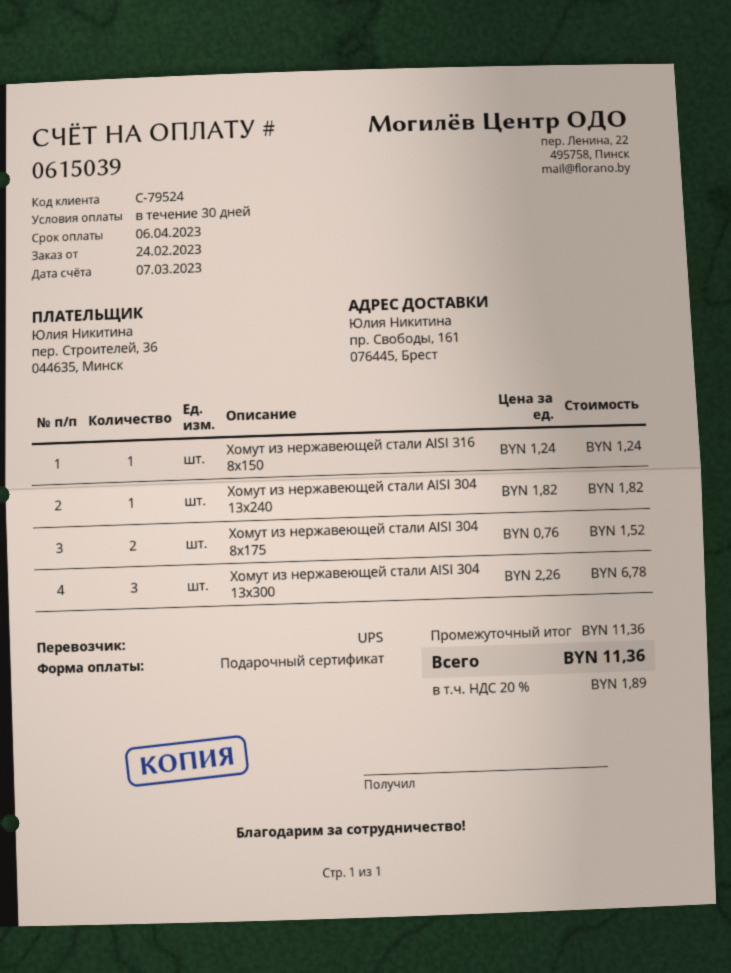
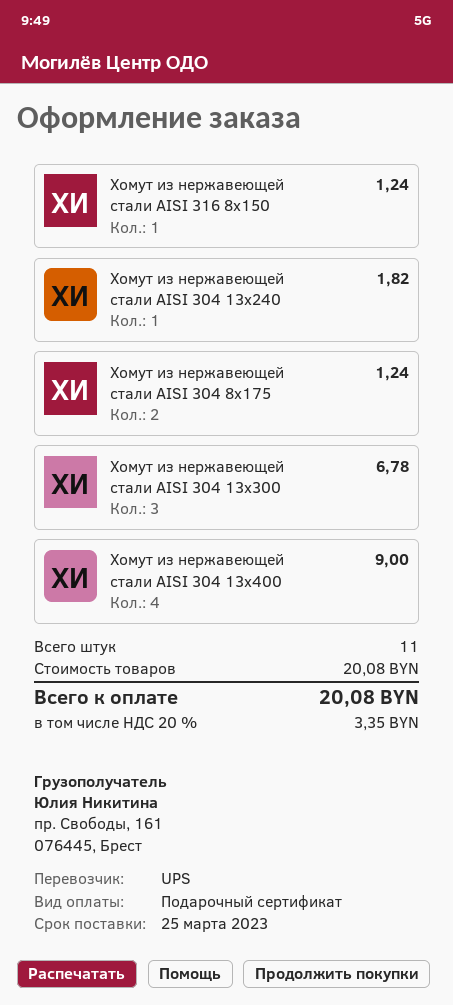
Хомут из нержавеющей стали AISI 304 8х175: 2 for 1.52 -> 2 for 1.24
Хомут из нержавеющей стали AISI 304 13х400: none -> 4 for 9.00
subtotal: 11.36 -> 20.08
tax: 20% = 1.89 -> 20% = 3.35
total: 11.36 -> 20.08

